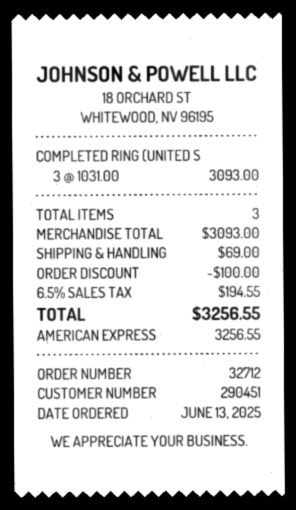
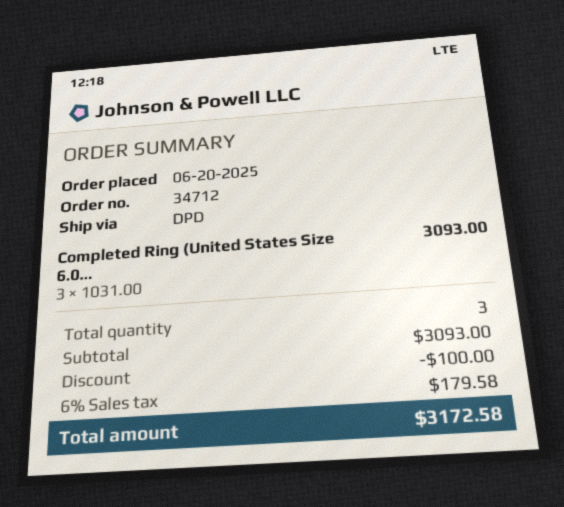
order number: 32712 -> 34712
order date: 2025-06-13 -> 2025-06-20
shipping: 69.00 -> none
tax: 6.5% = 194.55 -> 6% = 179.58
total: 3256.55 -> 3172.58

